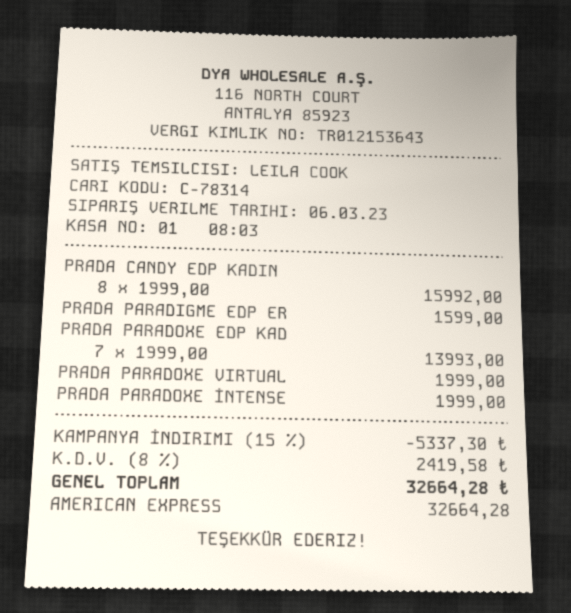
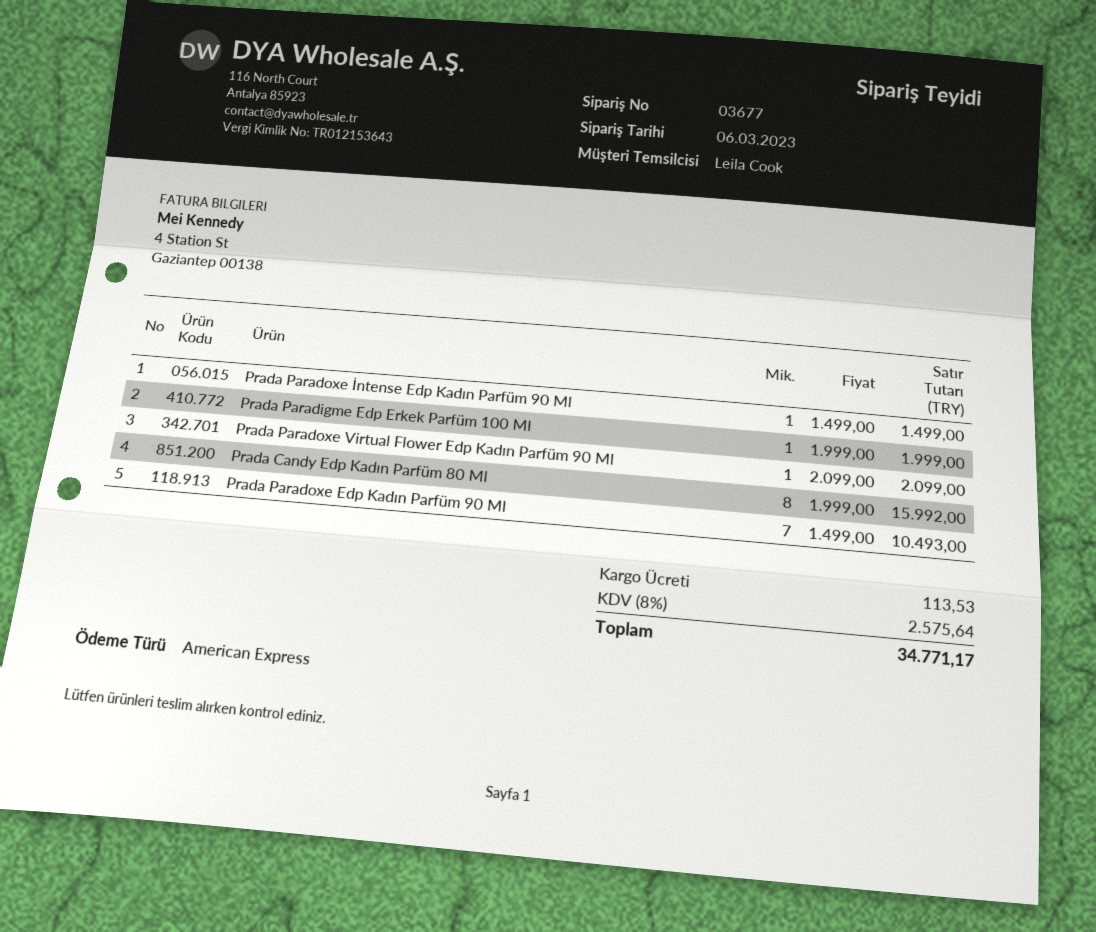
PRADA PARADIGME EDP ER: 1 x 1599.00 = 1599.00 -> 1 x 1999.00 = 1999.00
PRADA PARADOXE EDP KAD: 7 x 1999.00 = 13993.00 -> 7 x 1499.00 = 10493.00
PRADA PARADOXE VIRTUAL: 1 x 1999.00 = 1999.00 -> 1 x 2099.00 = 2099.00
PRADA PARADOXE İNTENSE: 1 x 1999.00 = 1999.00 -> 1 x 1499.00 = 1499.00
discount: 15% = 5337.30 -> none
shipping: none -> 113.53
tax: 8% = 2419.58 -> 8% = 2575.64
total: 32664.28 -> 34771.17

